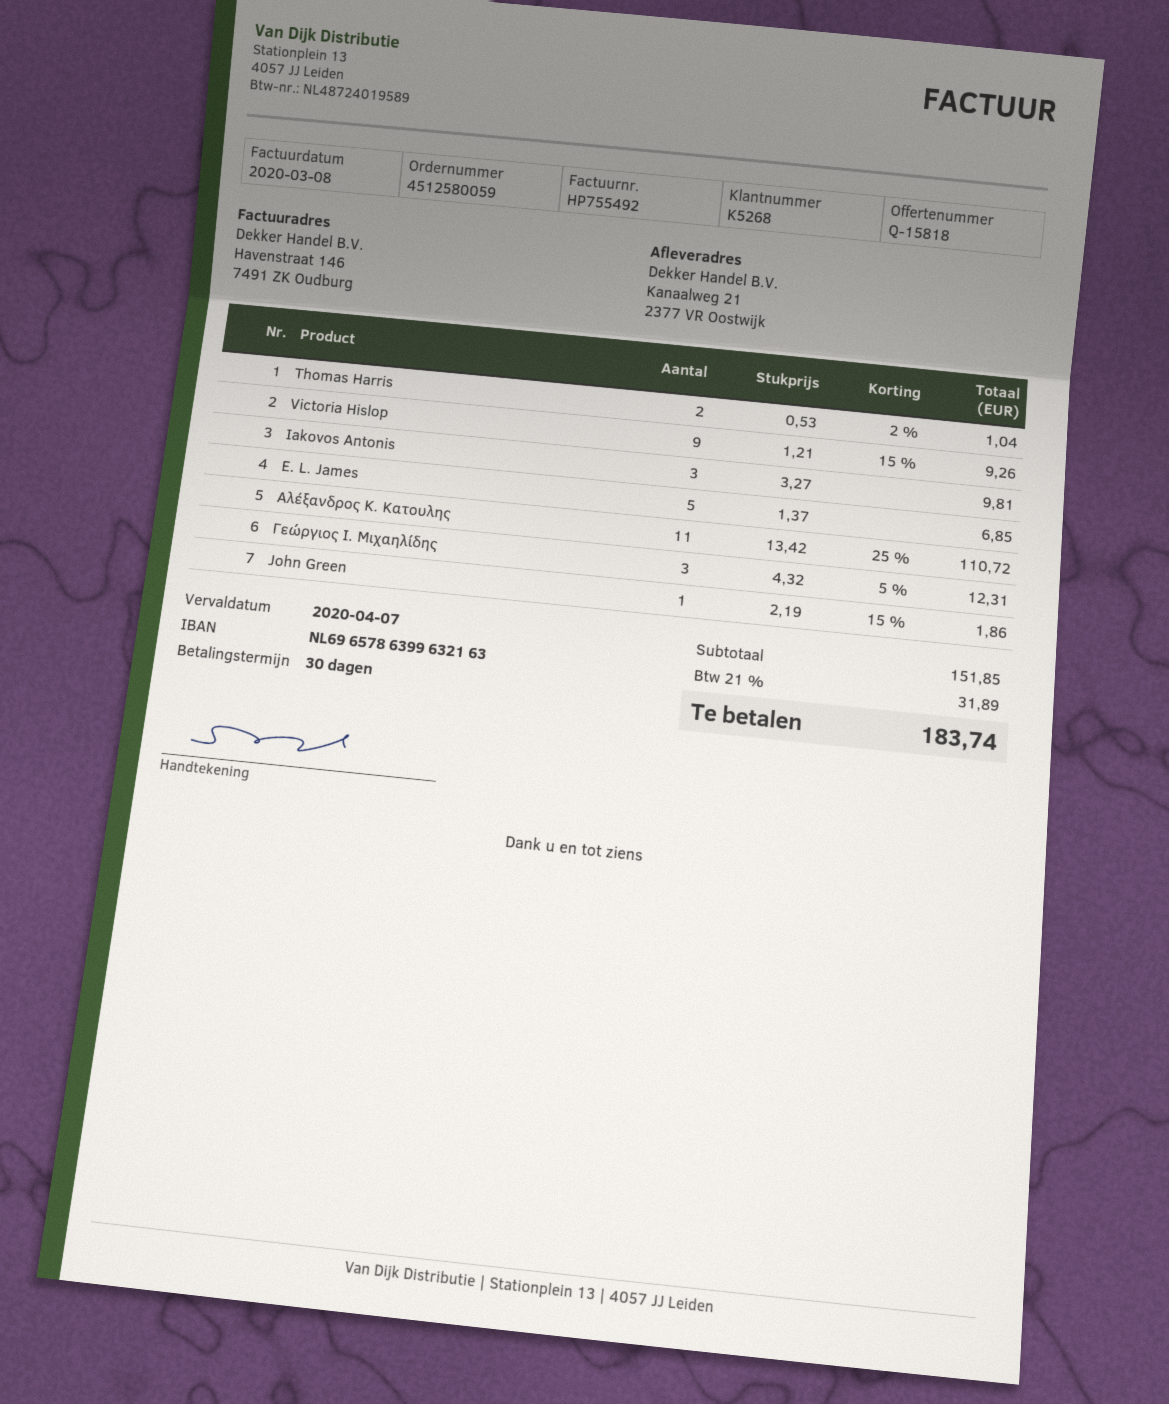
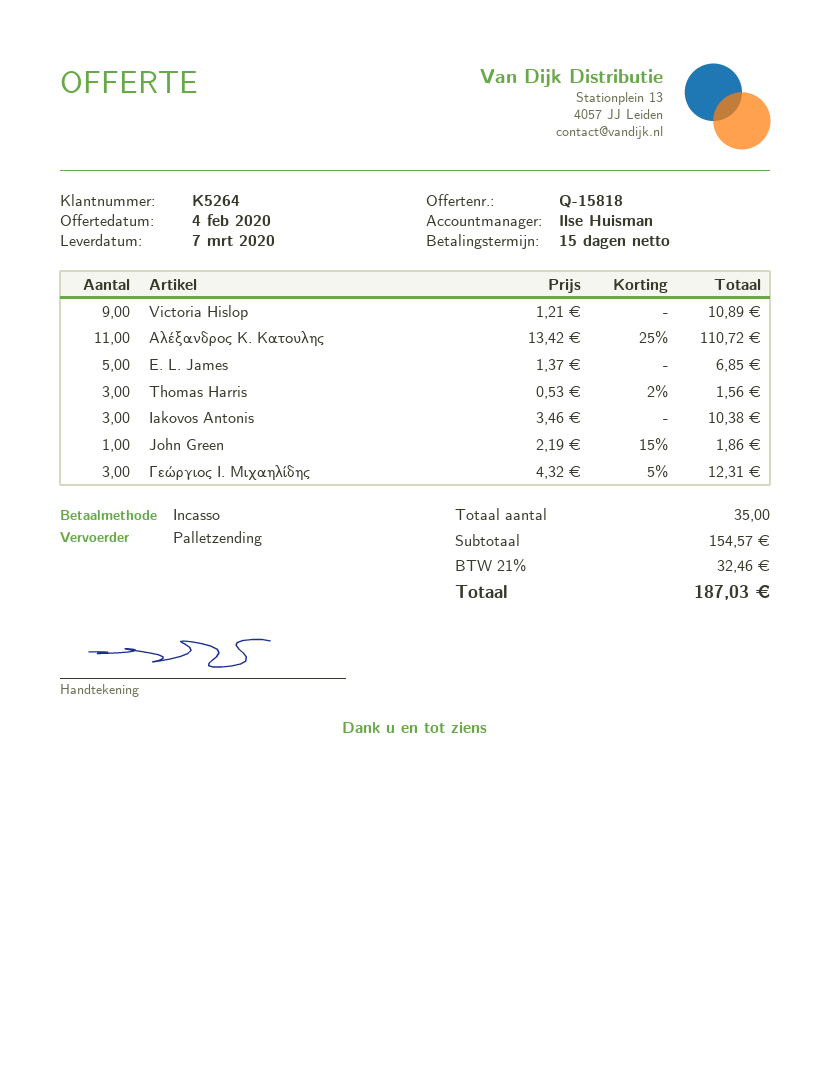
payment terms: 30 days -> 15 days
customer number: K5268 -> K5264
Thomas Harris: 2 x 0.53 - 2% = 1.04 -> 3 x 0.53 - 2% = 1.56
Victoria Hislop: 9 x 1.21 - 15% = 9.26 -> 9 x 1.21 = 10.89
Iakovos Antonis: 3 x 3.27 = 9.81 -> 3 x 3.46 = 10.38
subtotal: 151.85 -> 154.57
tax: 21% = 31.89 -> 21% = 32.46
total: 183.74 -> 187.03

